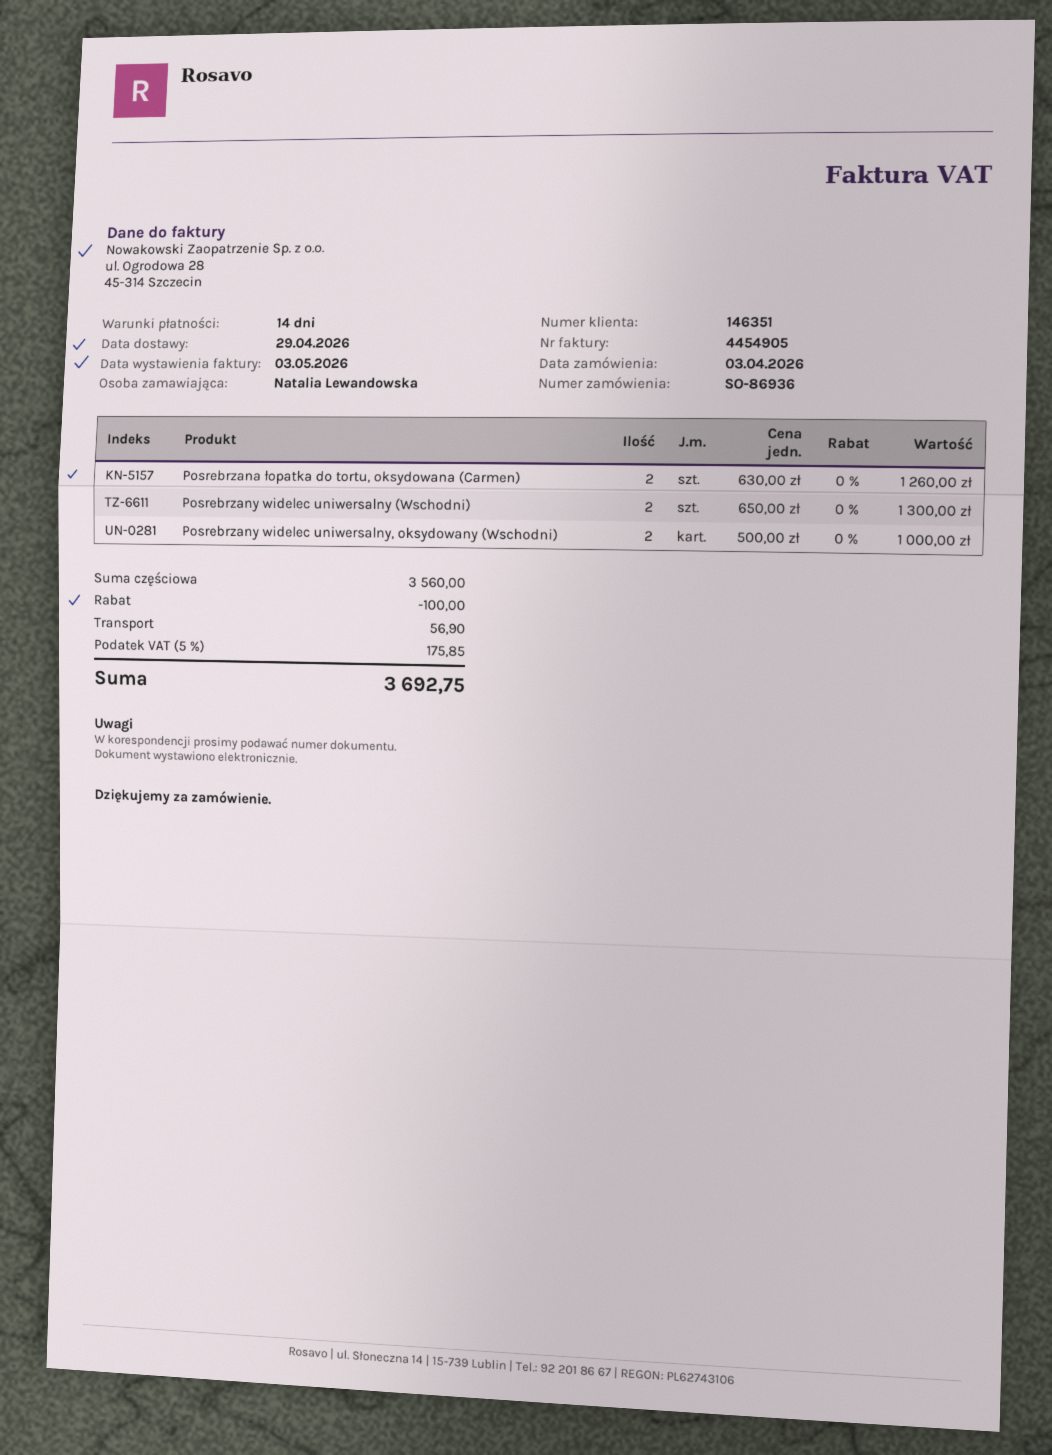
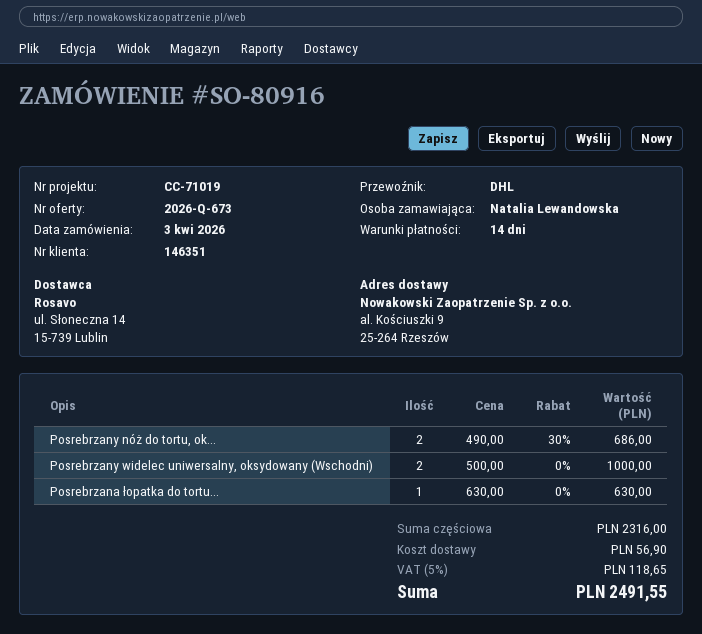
order number: SO-86936 -> SO-80916
Posrebrzana łopatka do tortu, oksydowana (Carmen): 2 x 630.00 = 1260.00 -> 1 x 630.00 = 630.00
Posrebrzany widelec uniwersalny (Wschodni): 2 x 650.00 = 1300.00 -> none
Posrebrzany nóż do tortu, ok...: none -> 2 x 490.00 - 30% = 686.00
subtotal: 3560.00 -> 2316.00
discount: 100.00 -> none
tax: 5% = 175.85 -> 5% = 118.65
total: 3692.75 -> 2491.55

